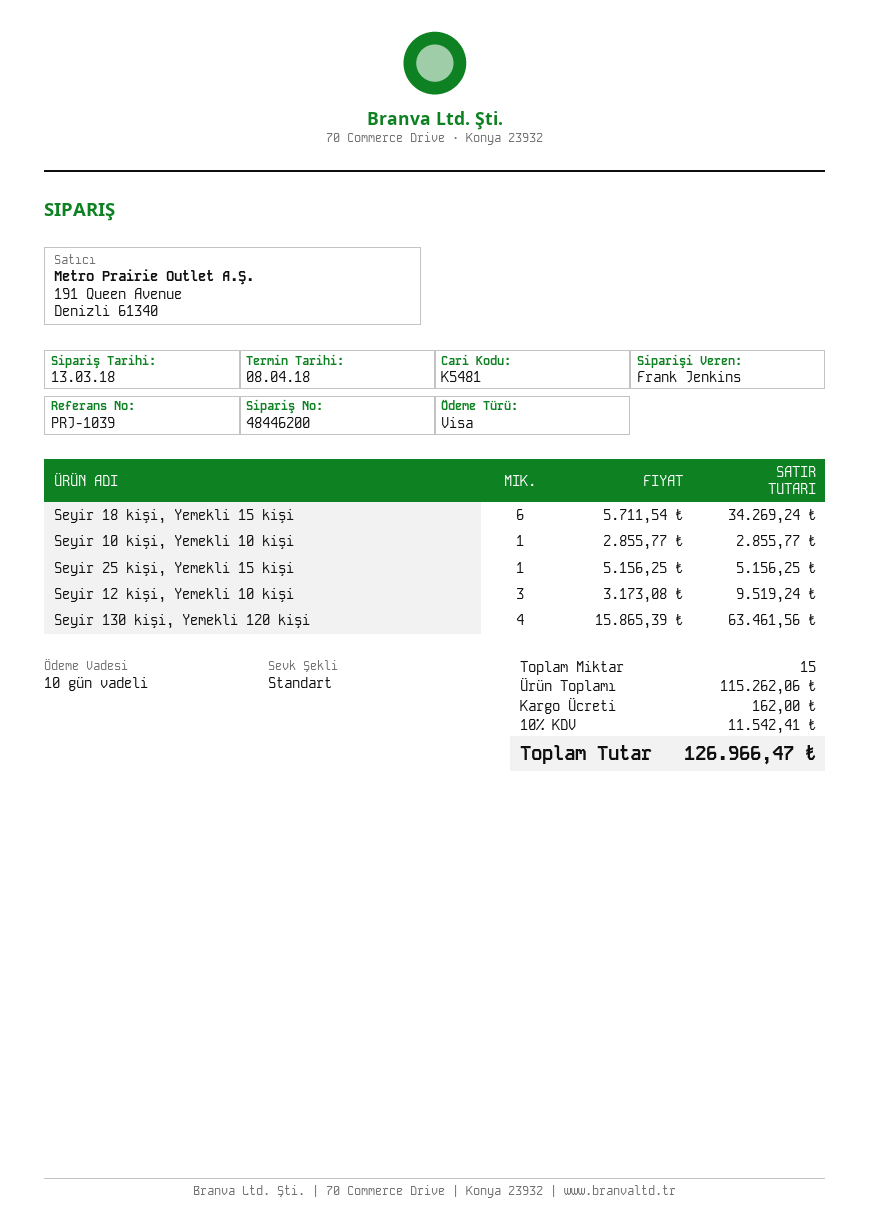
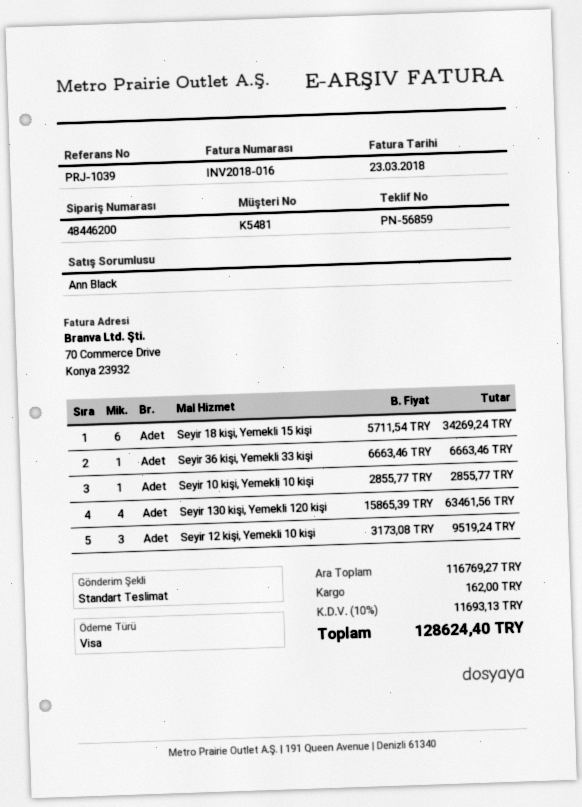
Seyir 25 kişi, Yemekli 15 kişi: 1 x 5156.25 = 5156.25 -> none
Seyir 36 kişi, Yemekli 33 kişi: none -> 1 x 6663.46 = 6663.46
subtotal: 115262.06 -> 116769.27
tax: 10% = 11542.41 -> 10% = 11693.13
total: 126966.47 -> 128624.40

